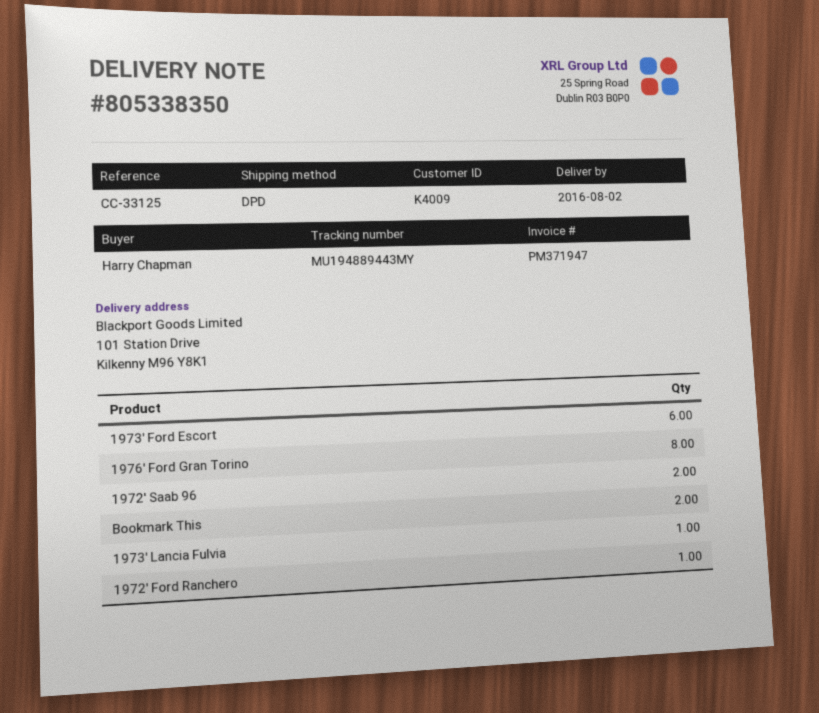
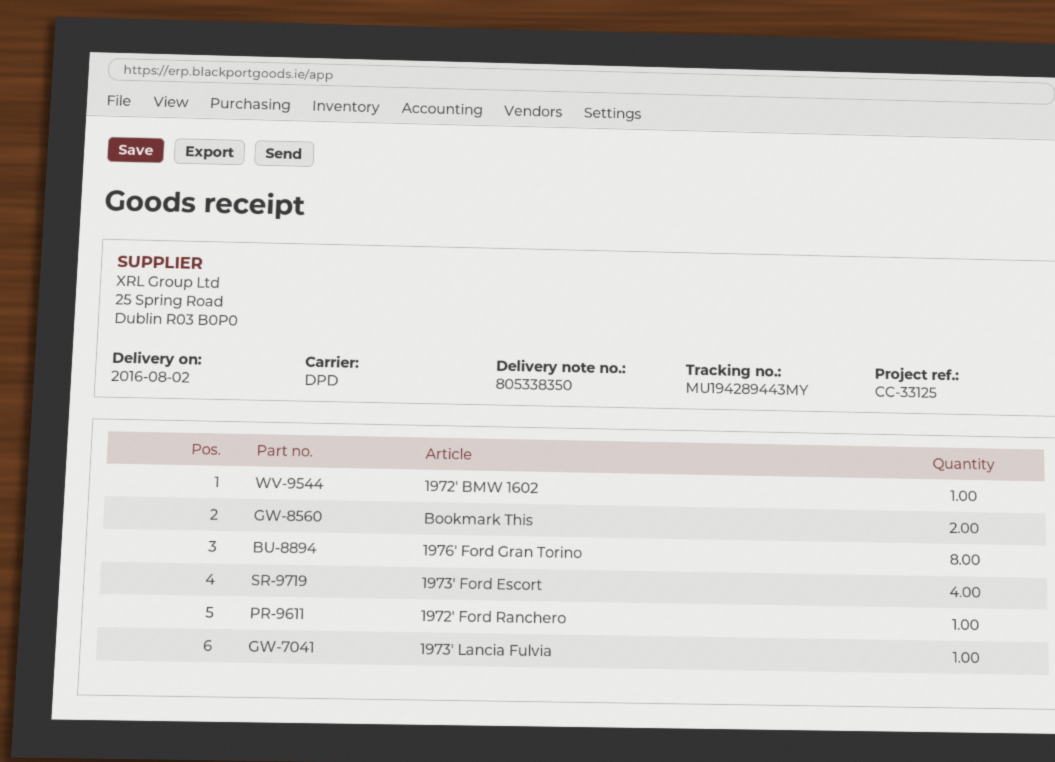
tracking number: MU194889443MY -> MU194289443MY
1973' Ford Escort: 6 -> 4
1972' Saab 96: 2 -> none
1972' BMW 1602: none -> 1

